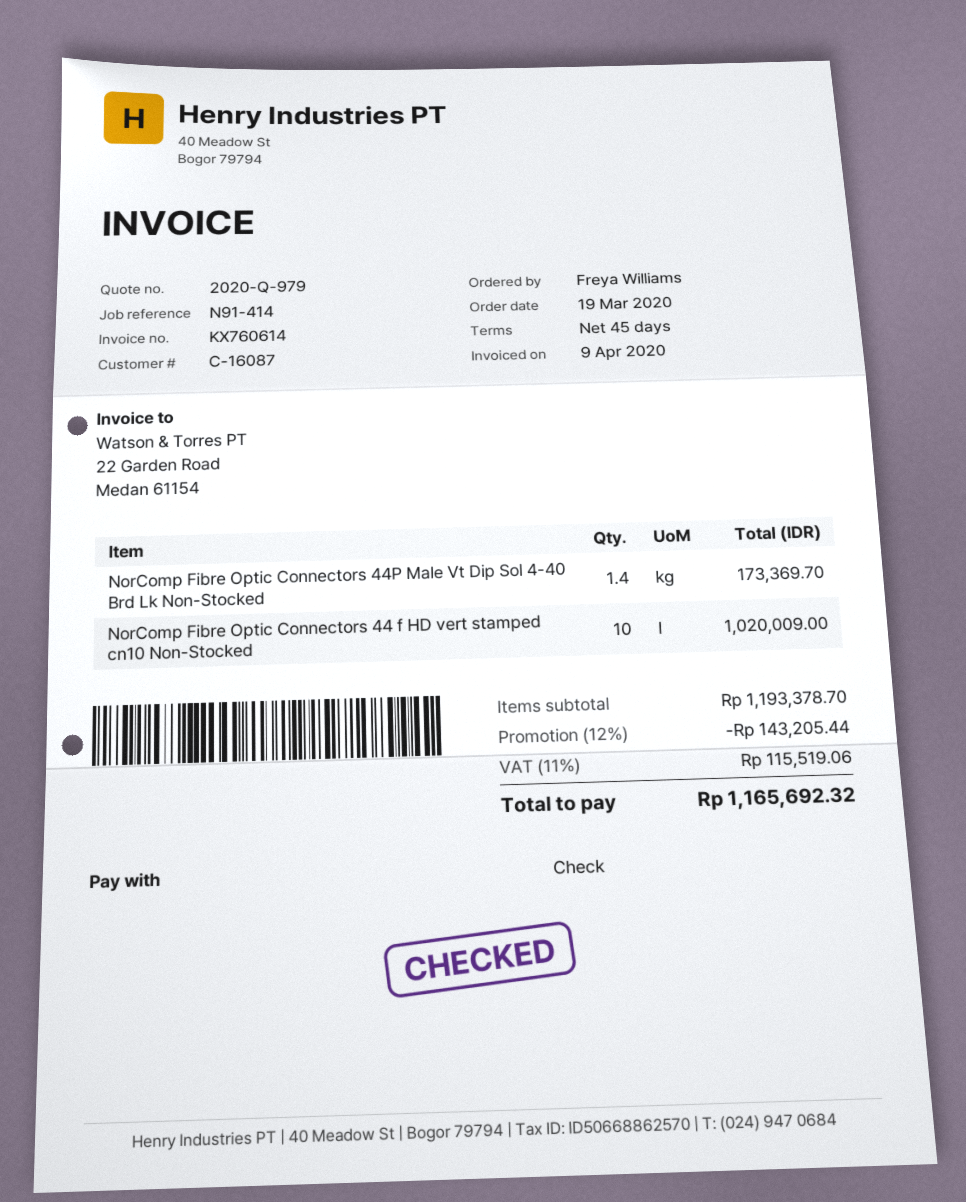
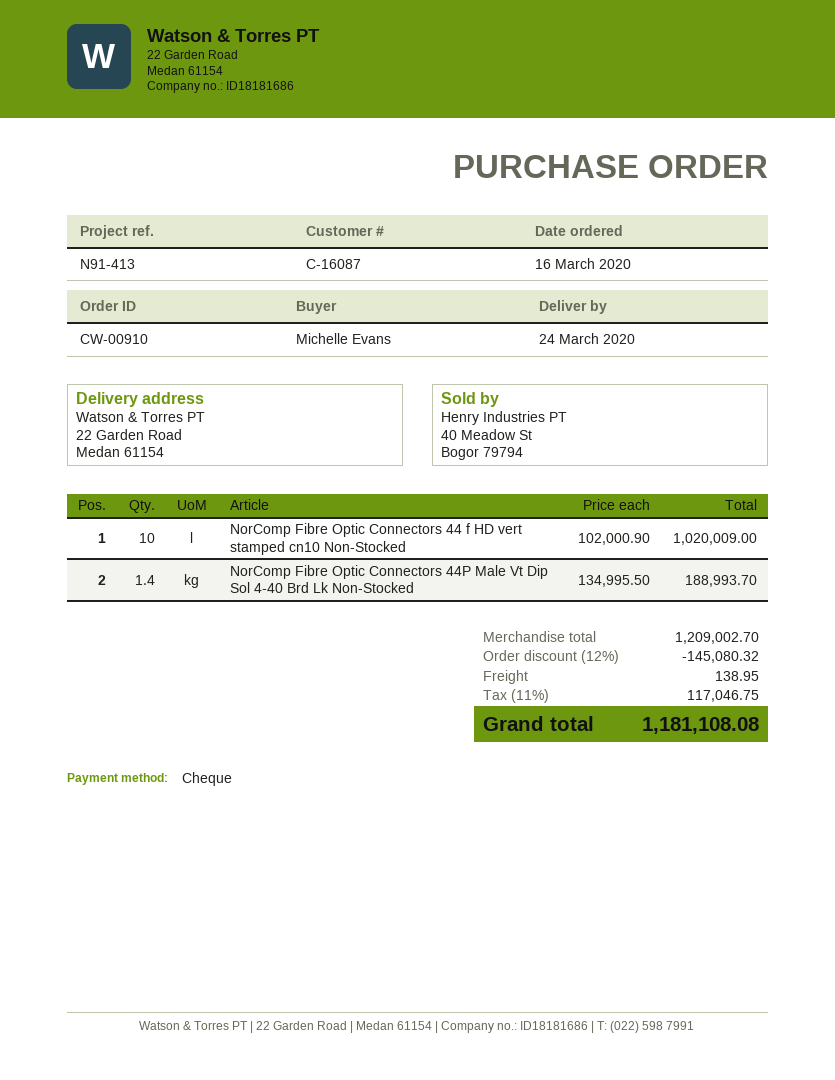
order date: 2020-03-19 -> 2020-03-16
reference: N91-414 -> N91-413
ordered by: Freya Williams -> Michelle Evans
NorComp Fibre Optic Connectors 44P Male Vt Dip Sol 4-40 Brd Lk Non-Stocked: 1.4 for 173369.70 -> 1.4 for 188993.70
subtotal: 1193378.70 -> 1209002.70
discount: 12% = 143205.44 -> 12% = 145080.32
shipping: none -> 138.95
tax: 11% = 115519.06 -> 11% = 117046.75
total: 1165692.32 -> 1181108.08

